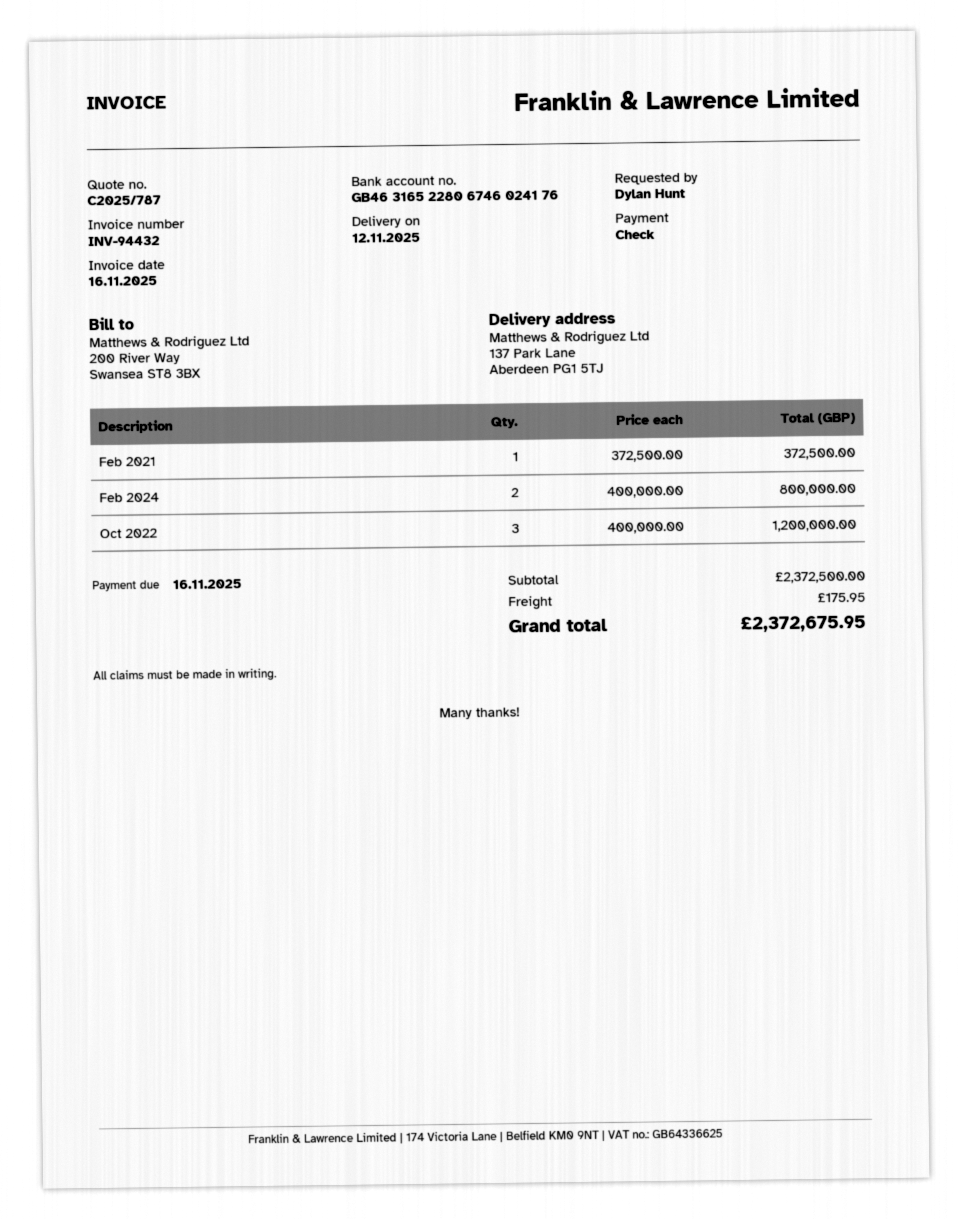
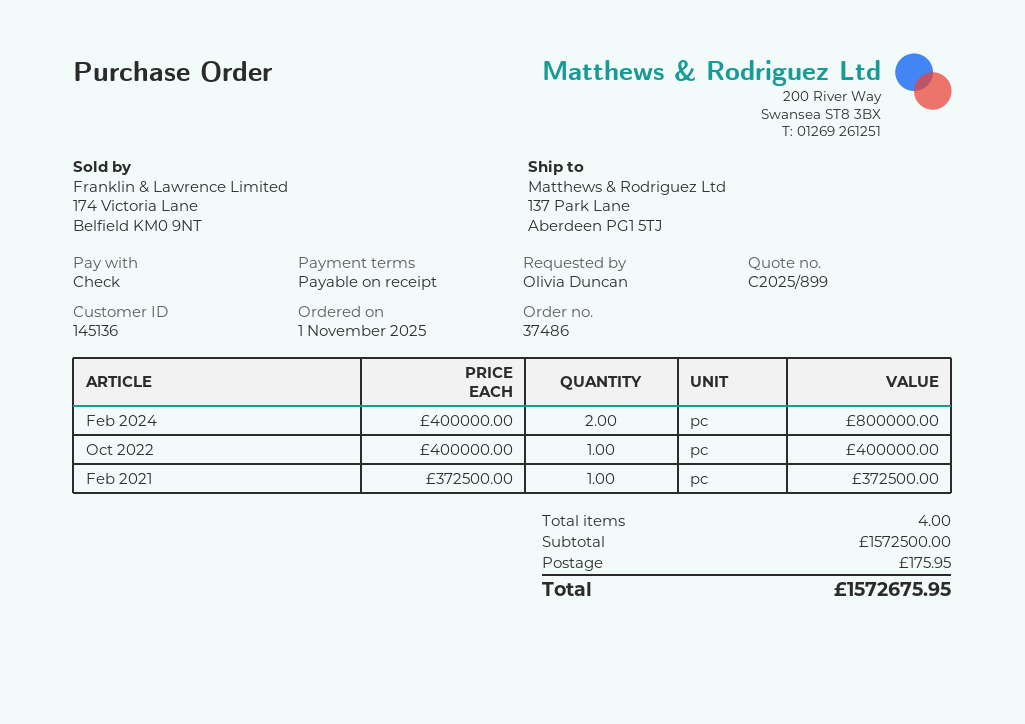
quote number: C2025/787 -> C2025/899
ordered by: Dylan Hunt -> Olivia Duncan
Oct 2022: 3 x 400000.00 = 1200000.00 -> 1 x 400000.00 = 400000.00
subtotal: 2372500.00 -> 1572500.00
total: 2372675.95 -> 1572675.95

